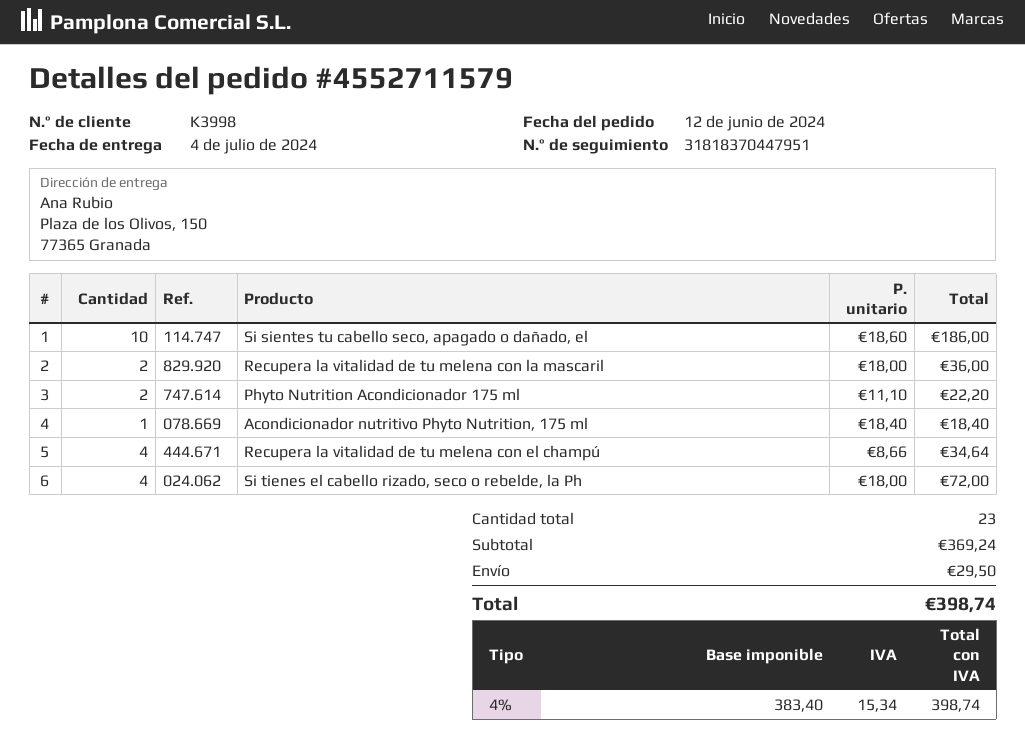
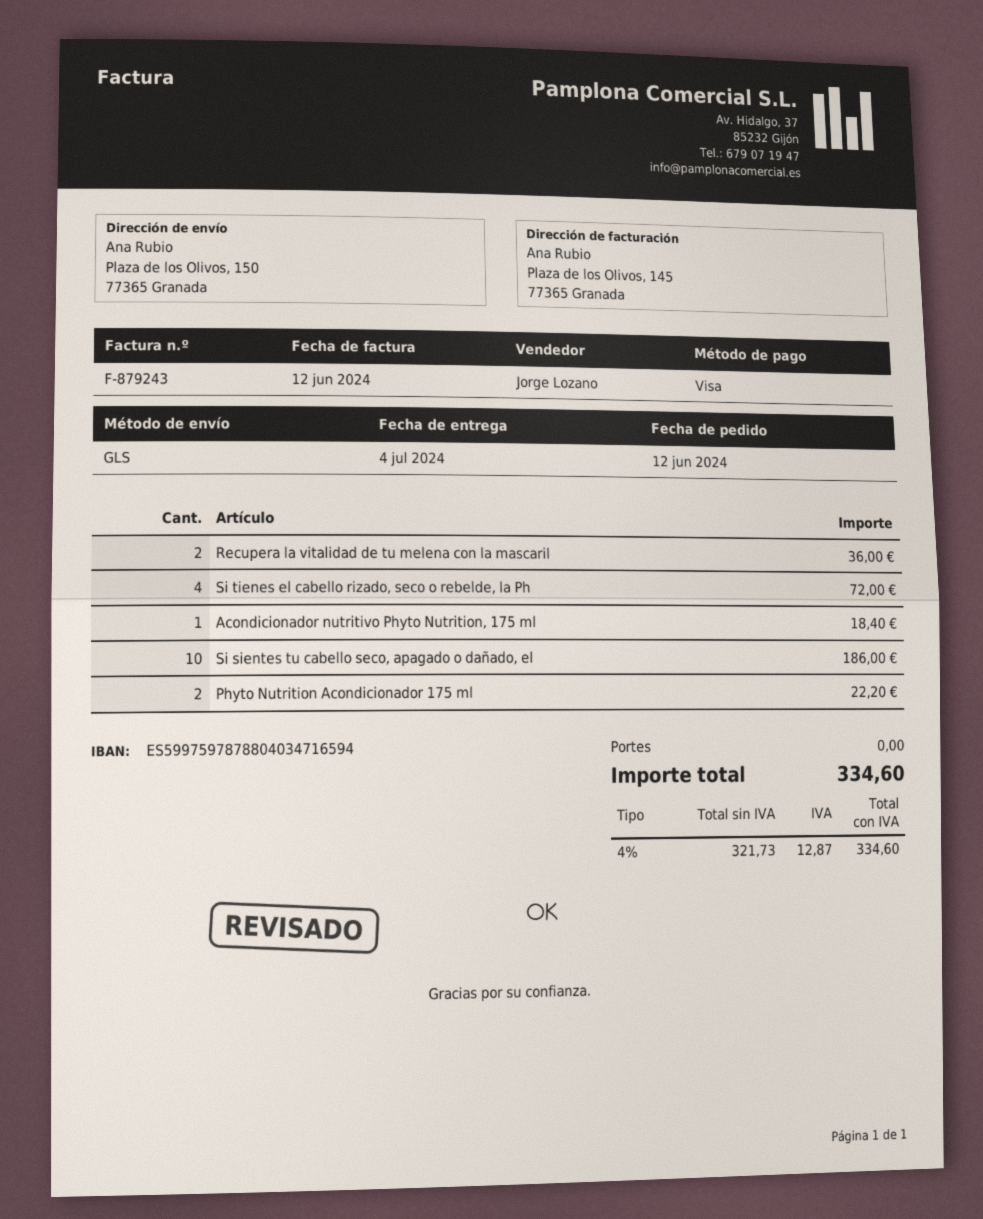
Recupera la vitalidad de tu melena con el champú: 4 for 34.64 -> none
shipping: 29.50 -> 0.00
net: 383.40 -> 321.73
tax: 4% = 15.34 -> 4% = 12.87
total: 398.74 -> 334.60

